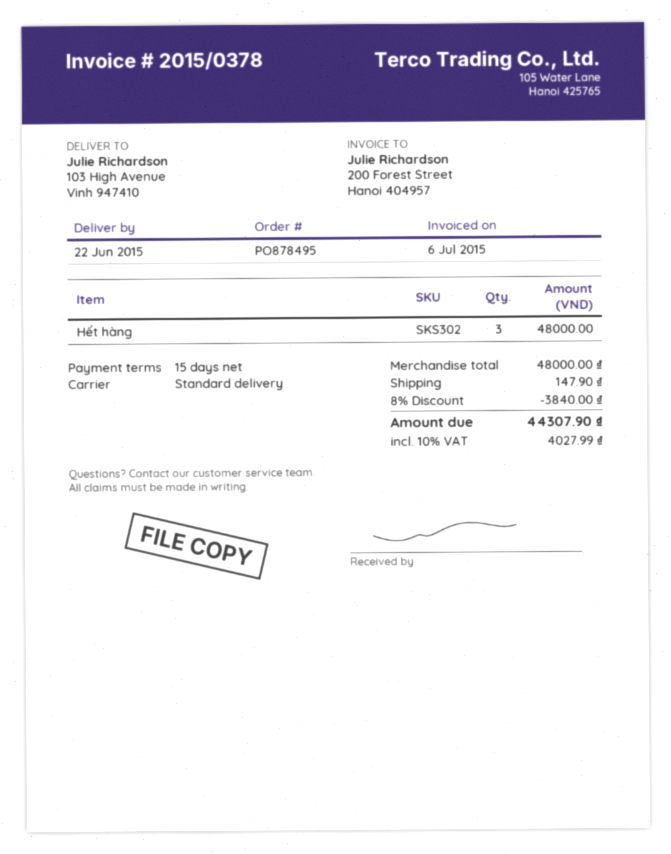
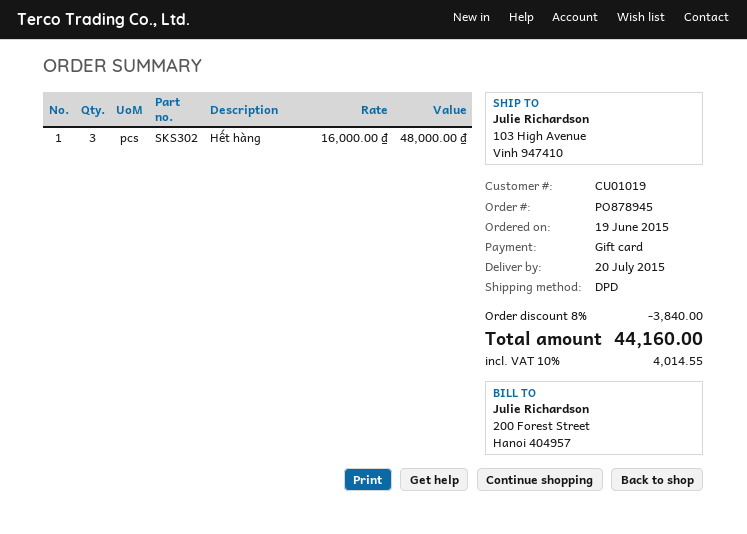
order number: PO878495 -> PO878945
delivery date: 2015-06-22 -> 2015-07-20
shipping method: standard -> DPD
shipping: 147.90 -> none
tax: 10% = 4027.99 -> 10% = 4014.55
total: 44307.90 -> 44160.00

